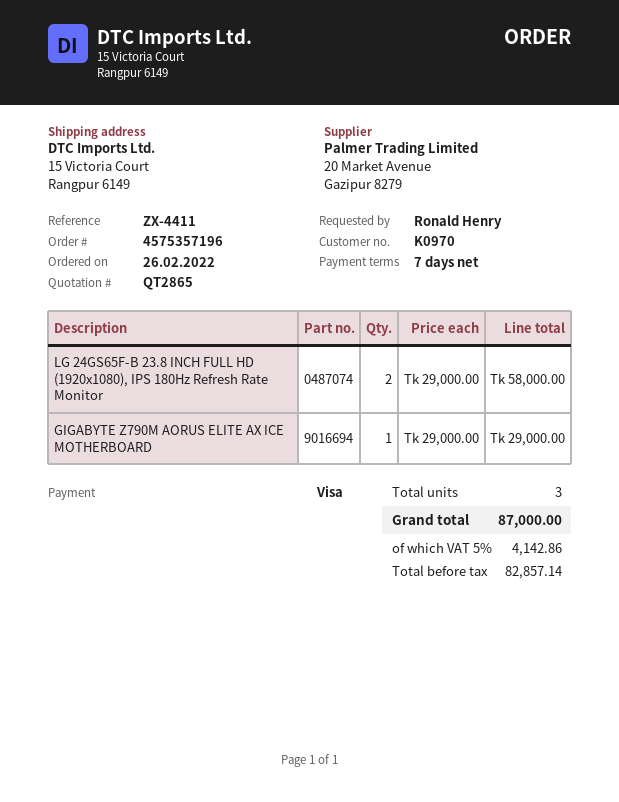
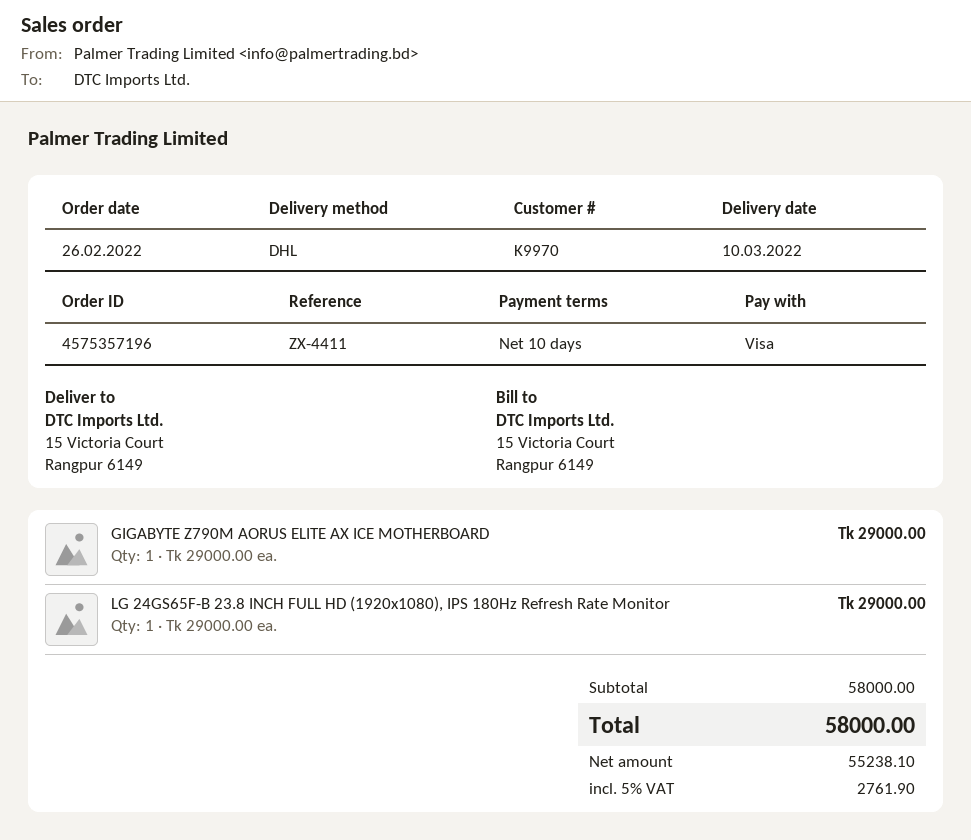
payment terms: 7 days -> 10 days
customer number: K0970 -> K9970
LG 24GS65F-B 23.8 INCH FULL HD (1920x1080), IPS 180Hz Refresh Rate Monitor: 2 x 29000.00 = 58000.00 -> 1 x 29000.00 = 29000.00
net: 82857.14 -> 55238.10
tax: 5% = 4142.86 -> 5% = 2761.90
total: 87000.00 -> 58000.00

